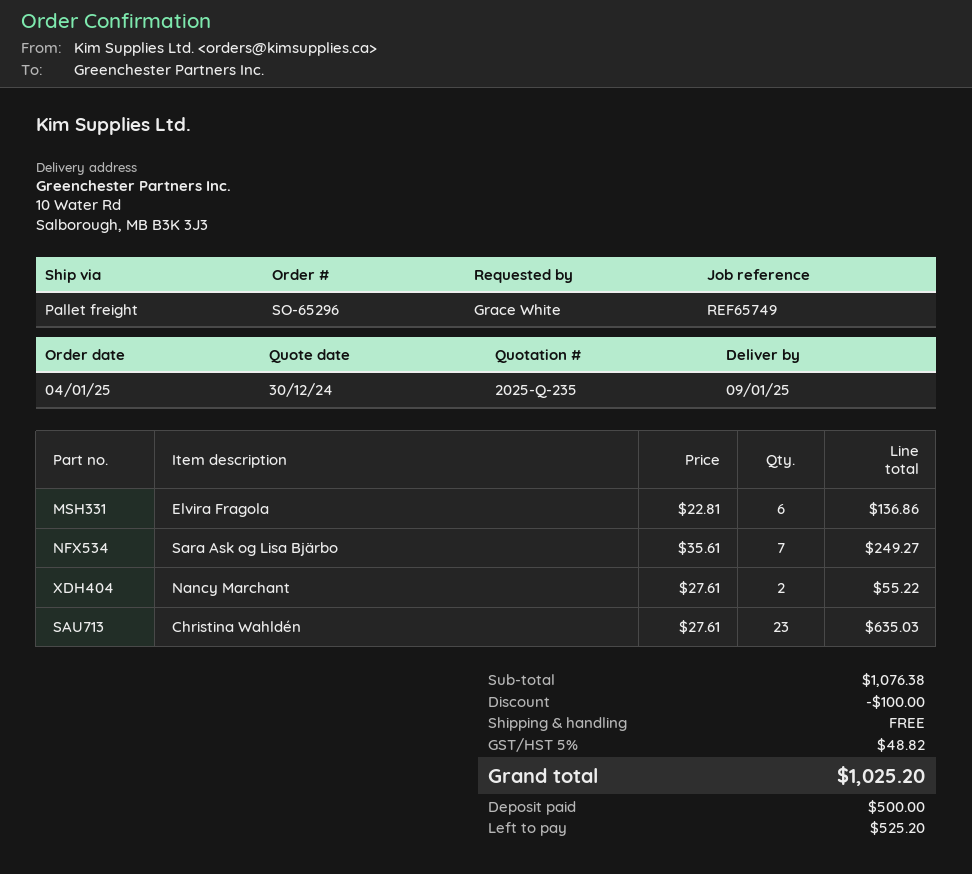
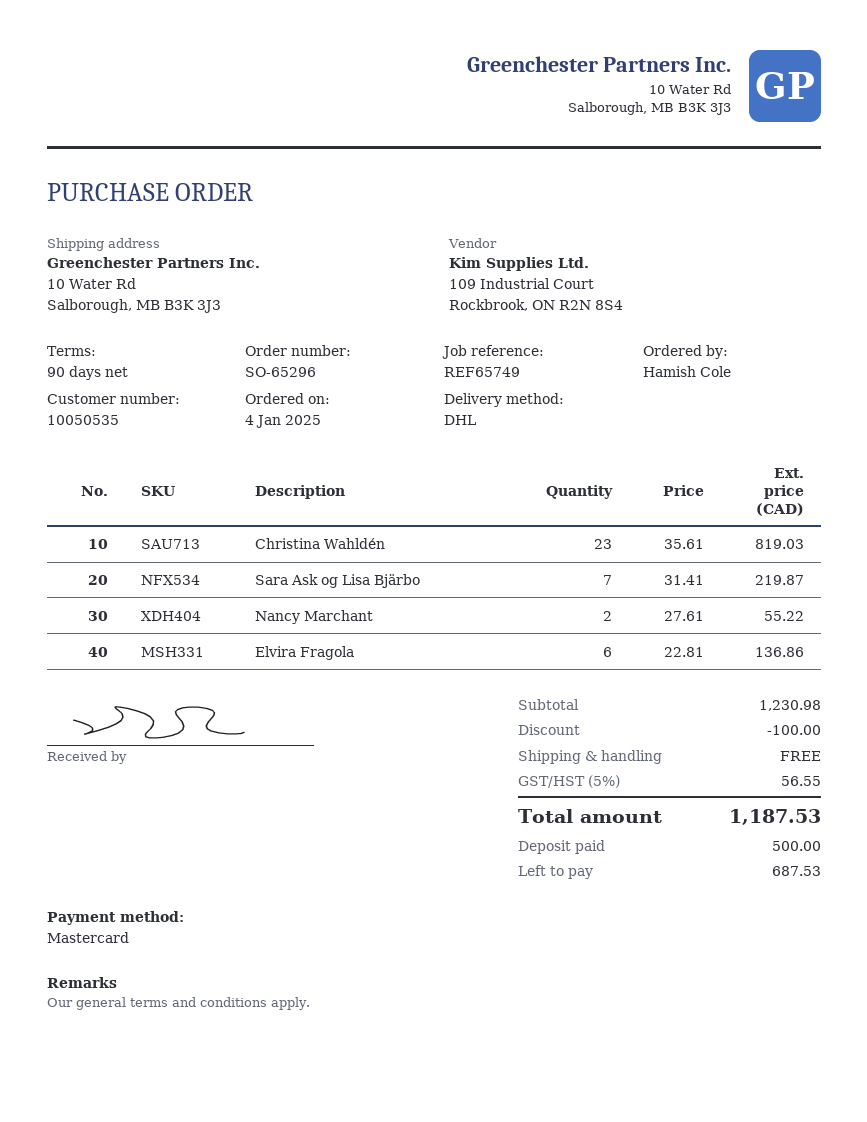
ordered by: Grace White -> Hamish Cole
shipping method: pallet freight -> DHL
Sara Ask og Lisa Bjärbo: 7 x 35.61 = 249.27 -> 7 x 31.41 = 219.87
Christina Wahldén: 23 x 27.61 = 635.03 -> 23 x 35.61 = 819.03
subtotal: 1076.38 -> 1230.98
tax: 5% = 48.82 -> 5% = 56.55
total: 1025.20 -> 1187.53
balance: 525.20 -> 687.53

